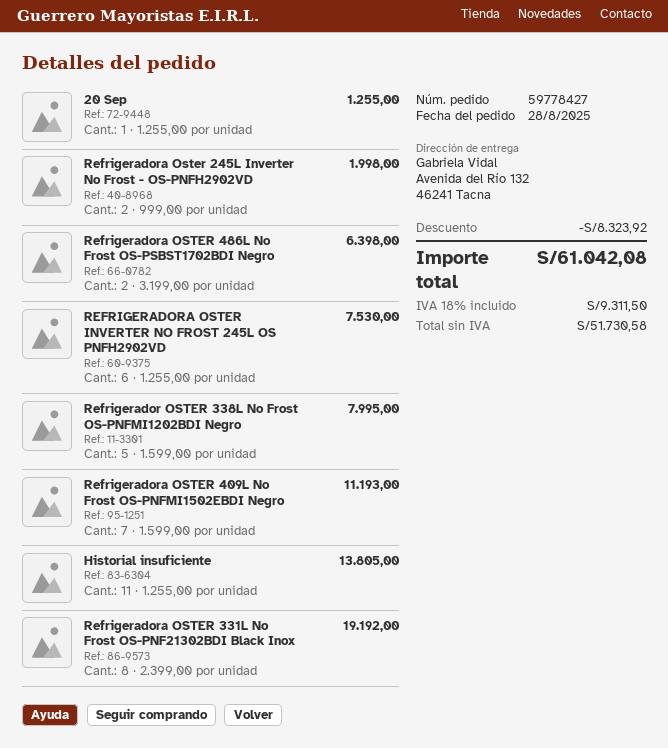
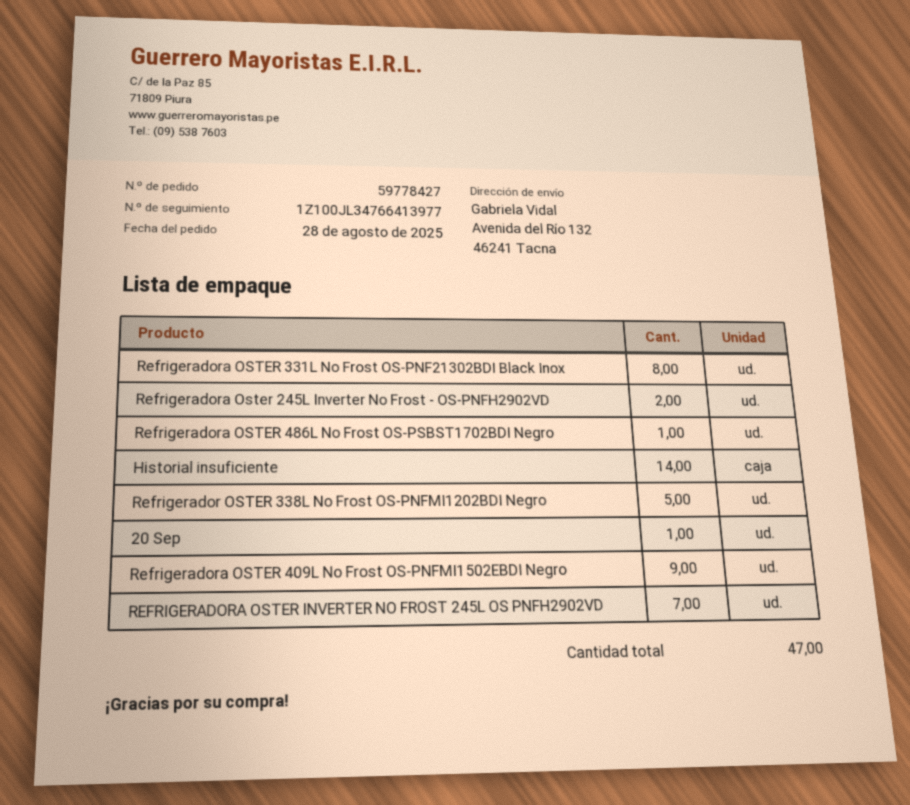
Refrigeradora OSTER 486L No Frost OS-PSBST1702BDI Negro: 2 -> 1
REFRIGERADORA OSTER INVERTER NO FROST 245L OS PNFH2902VD: 6 -> 7
Refrigeradora OSTER 409L No Frost OS-PNFMI1502EBDI Negro: 7 -> 9
Historial insuficiente: 11 -> 14

